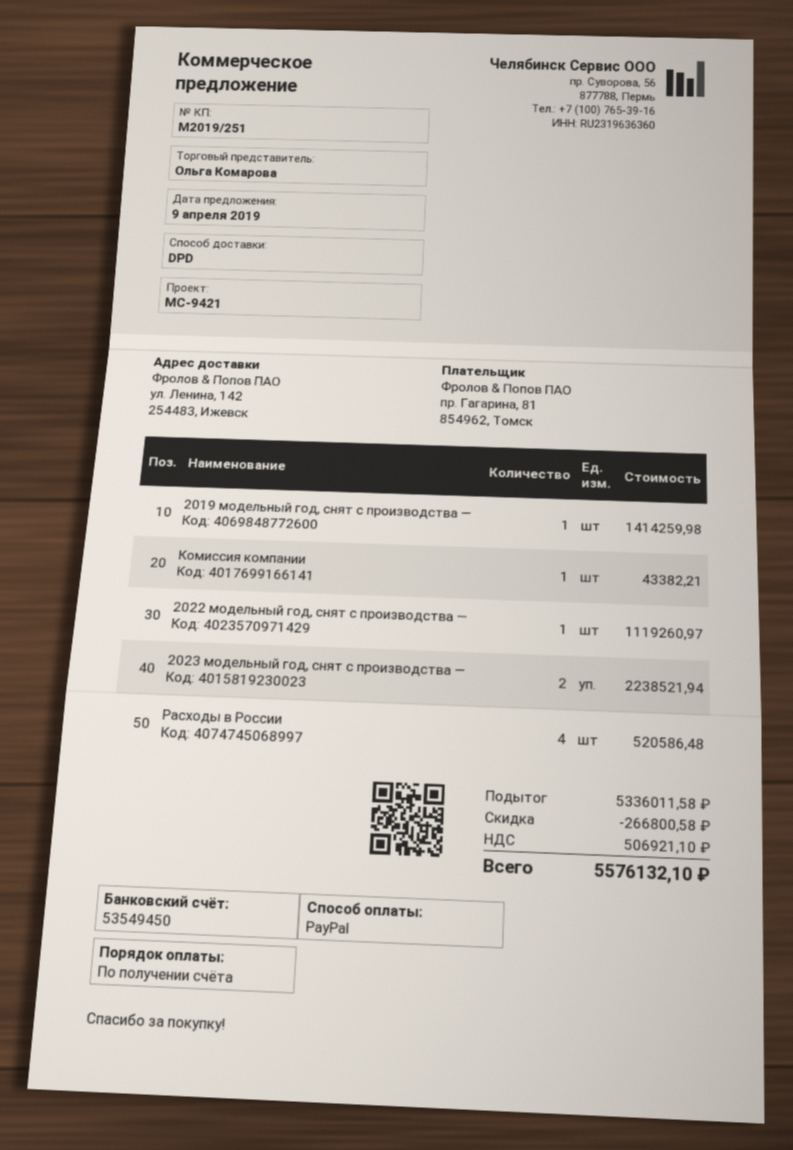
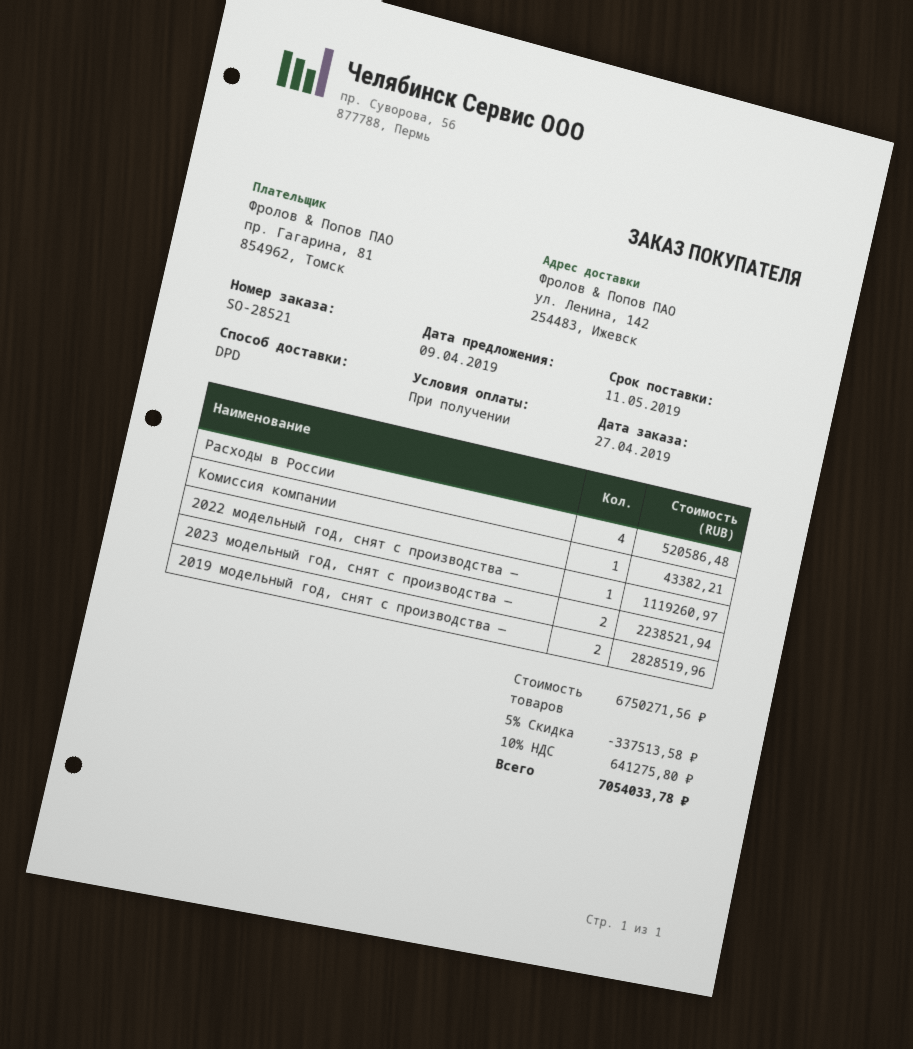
2019 модельный год, снят с производства —: 1 for 1414259.98 -> 2 for 2828519.96
subtotal: 5336011.58 -> 6750271.56
discount: 266800.58 -> 337513.58
tax: 506921.10 -> 641275.80
total: 5576132.10 -> 7054033.78

